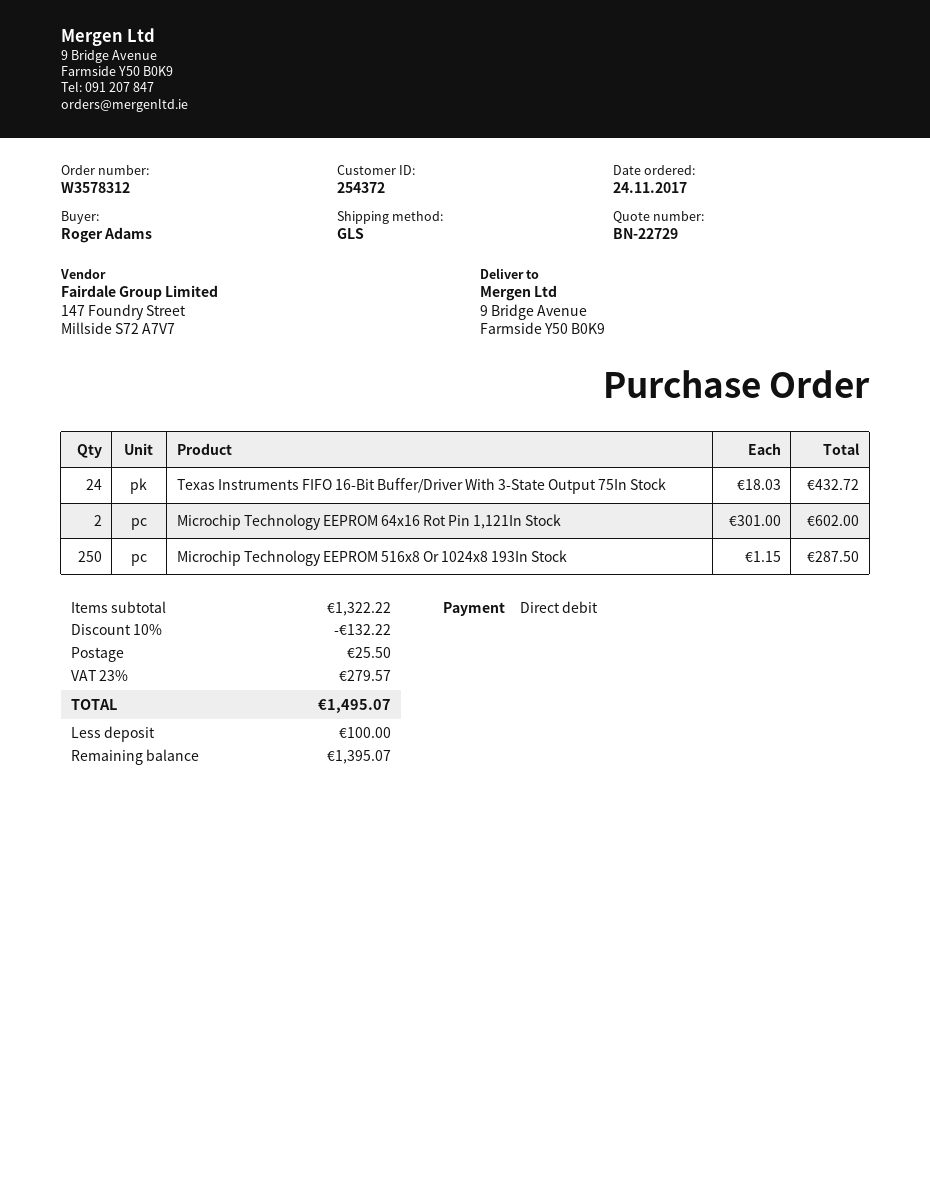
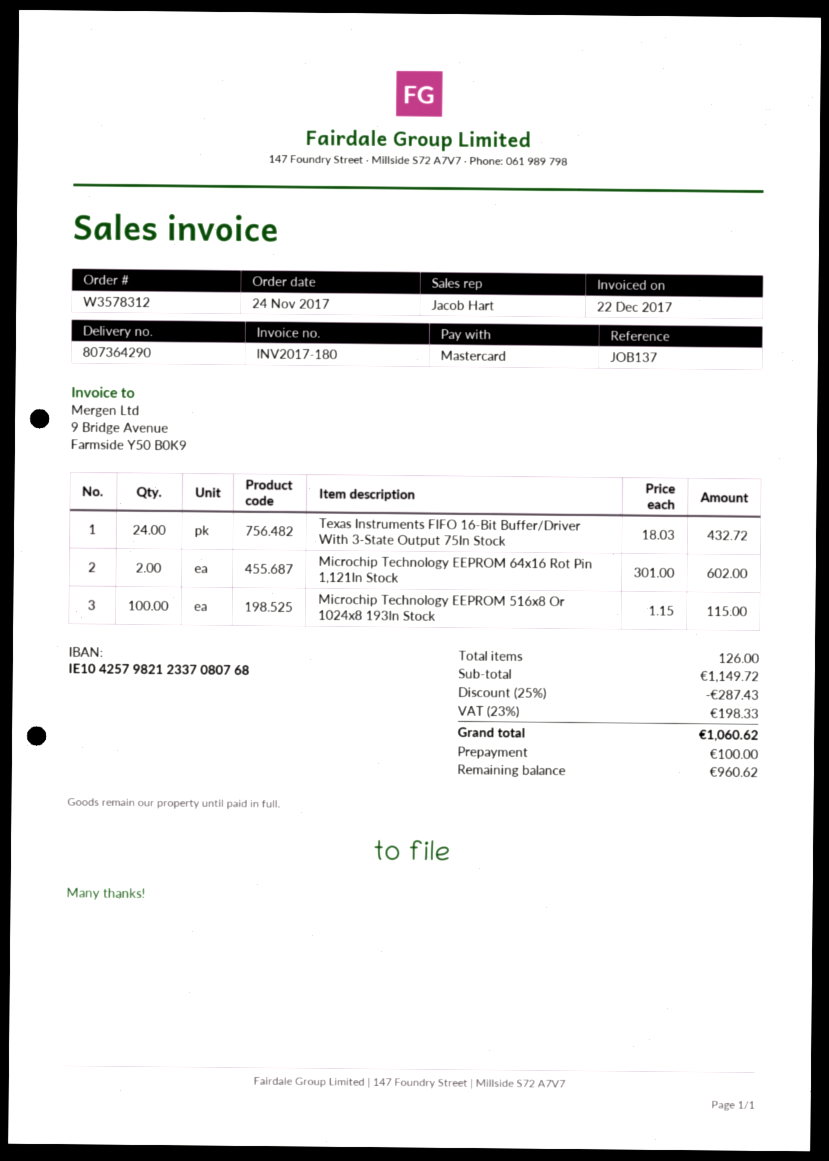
payment method: direct debit -> Mastercard
Microchip Technology EEPROM 516x8 Or 1024x8 193In Stock: 250 x 1.15 = 287.50 -> 100 x 1.15 = 115.00
subtotal: 1322.22 -> 1149.72
discount: 10% = 132.22 -> 25% = 287.43
shipping: 25.50 -> none
tax: 23% = 279.57 -> 23% = 198.33
total: 1495.07 -> 1060.62
balance: 1395.07 -> 960.62

